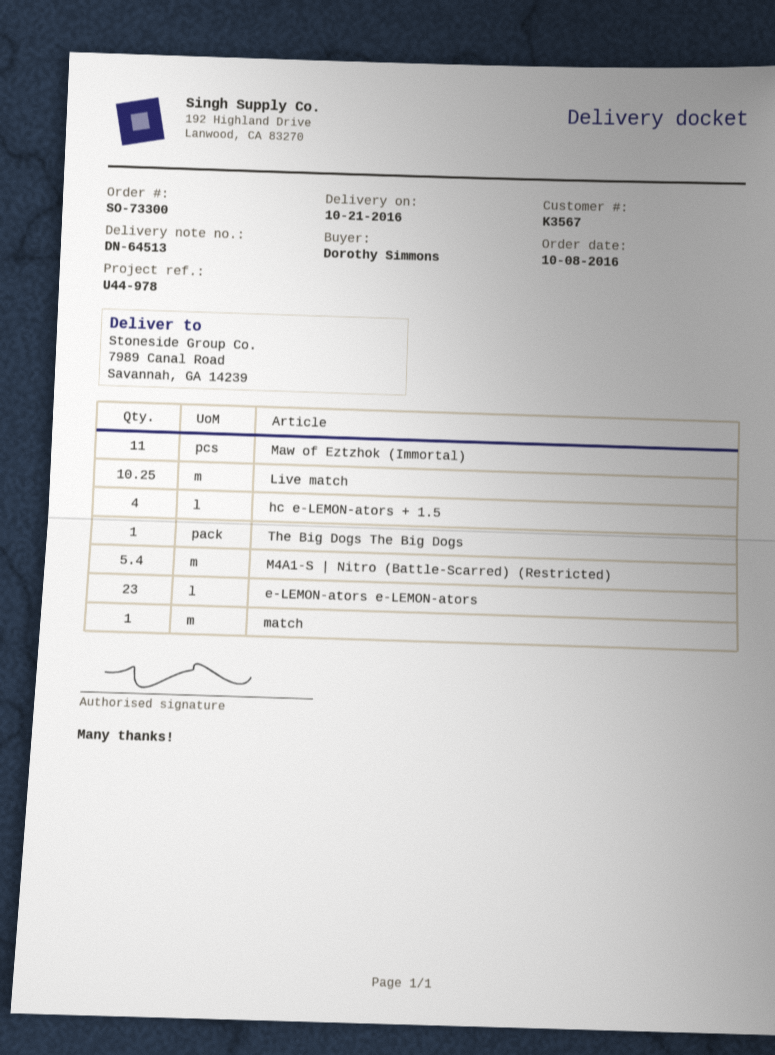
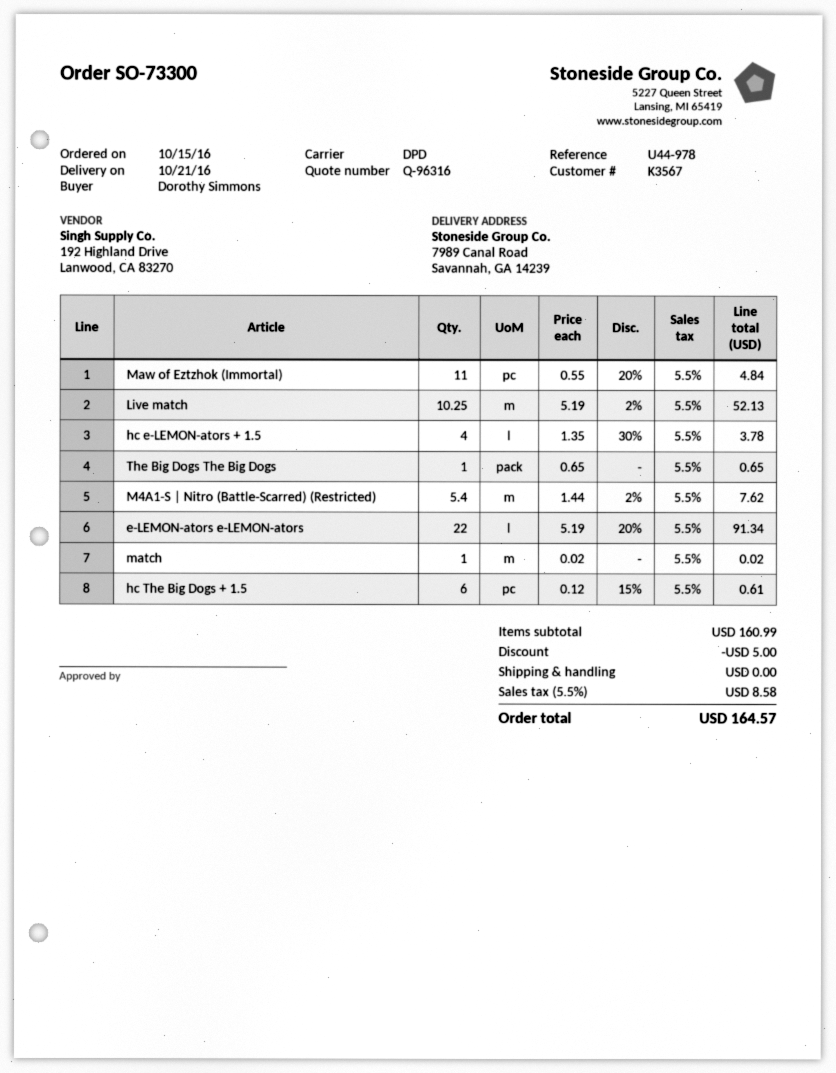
order date: 2016-10-08 -> 2016-10-15
e-LEMON-ators e-LEMON-ators: 23 -> 22
hc The Big Dogs + 1.5: none -> 6

